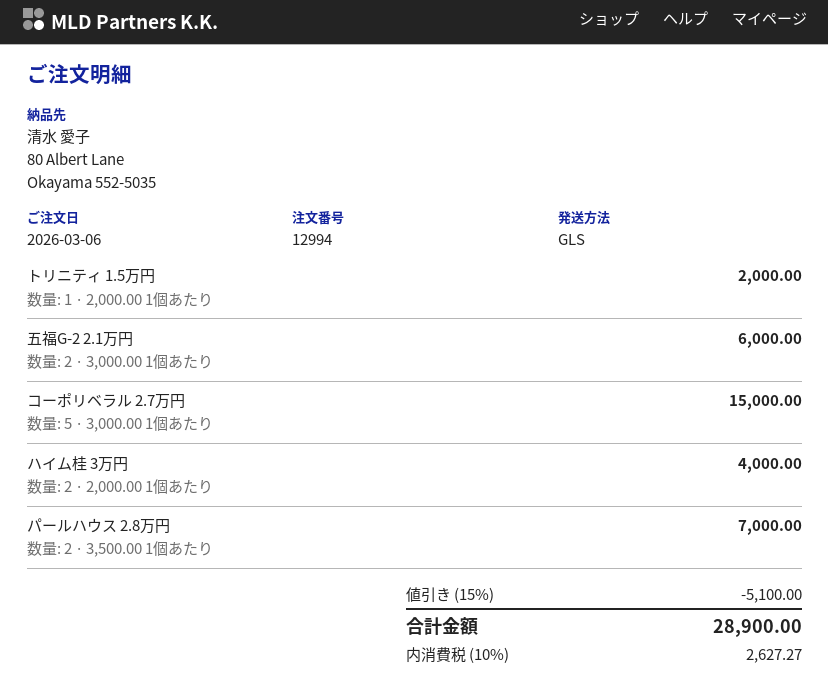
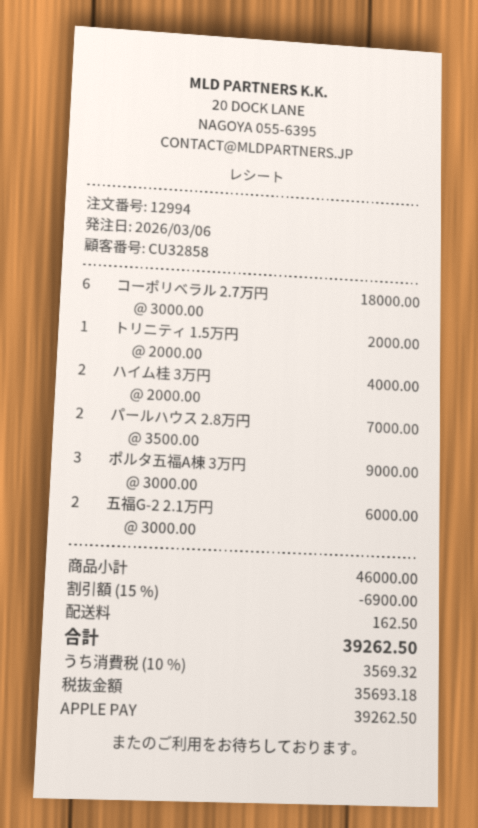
コーポリベラル 2.7万円: 5 x 3000.00 = 15000.00 -> 6 x 3000.00 = 18000.00
ポルタ五福A棟 3万円: none -> 3 x 3000.00 = 9000.00
discount: 15% = 5100.00 -> 15% = 6900.00
shipping: none -> 162.50
tax: 10% = 2627.27 -> 10% = 3569.32
total: 28900.00 -> 39262.50

